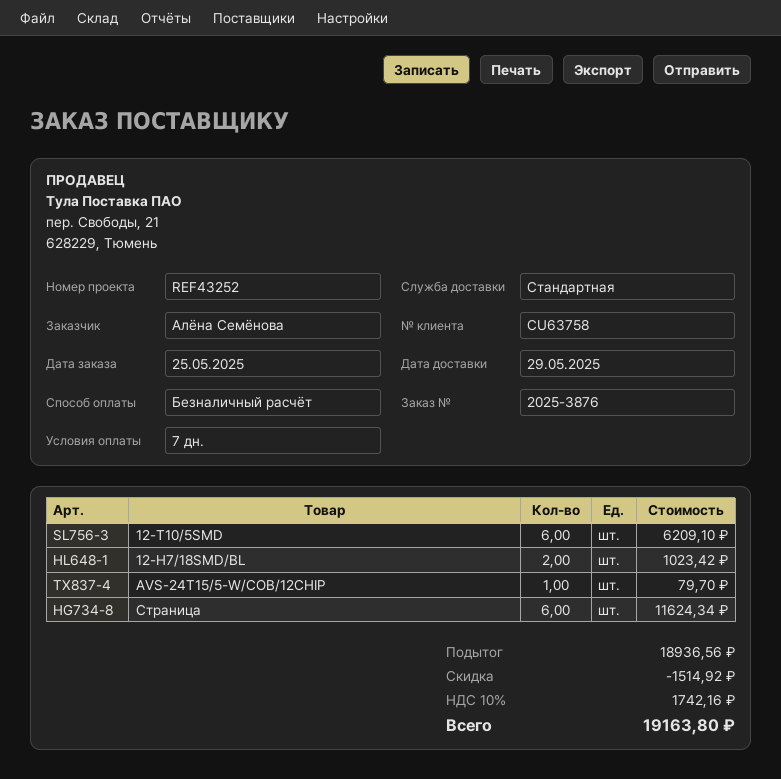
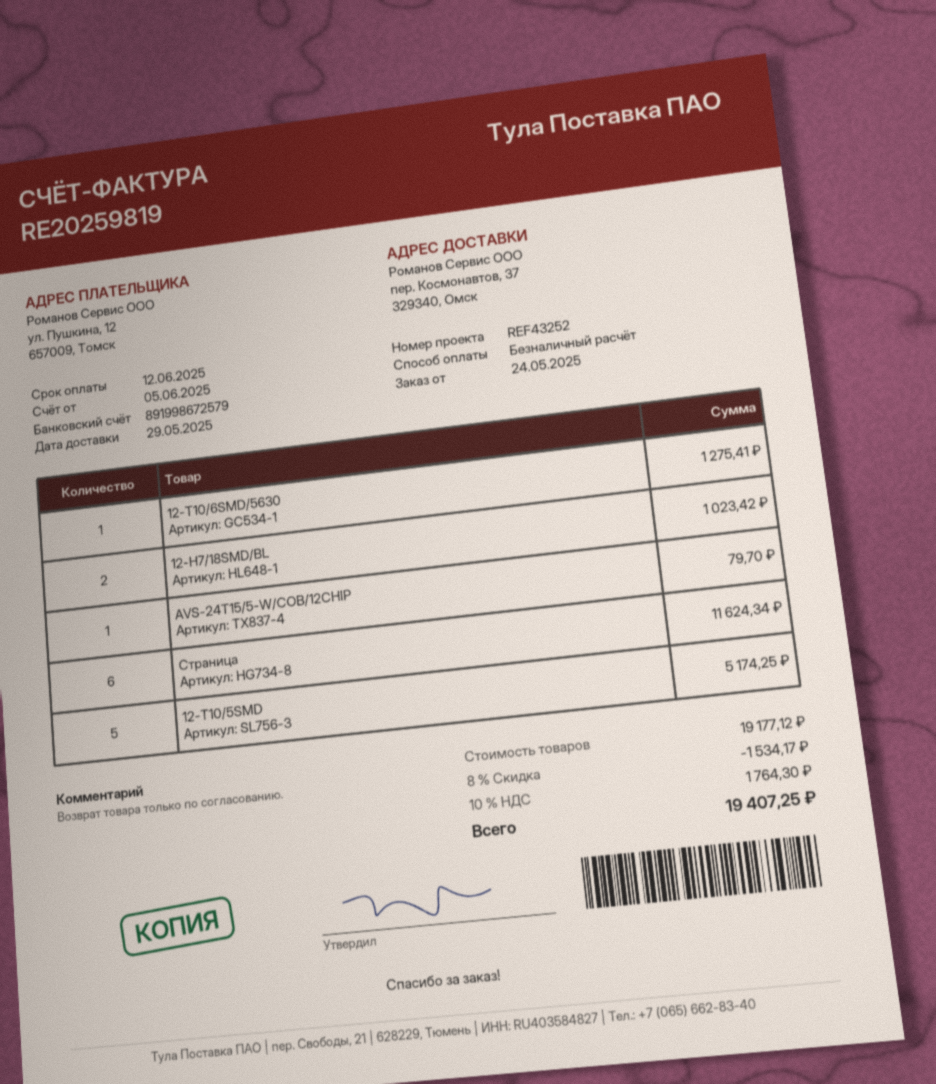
order date: 2025-05-25 -> 2025-05-24
12-T10/5SMD: 6 for 6209.10 -> 5 for 5174.25
12-T10/6SMD/5630: none -> 1 for 1275.41
subtotal: 18936.56 -> 19177.12
discount: 1514.92 -> 1534.17
tax: 10% = 1742.16 -> 10% = 1764.30
total: 19163.80 -> 19407.25

